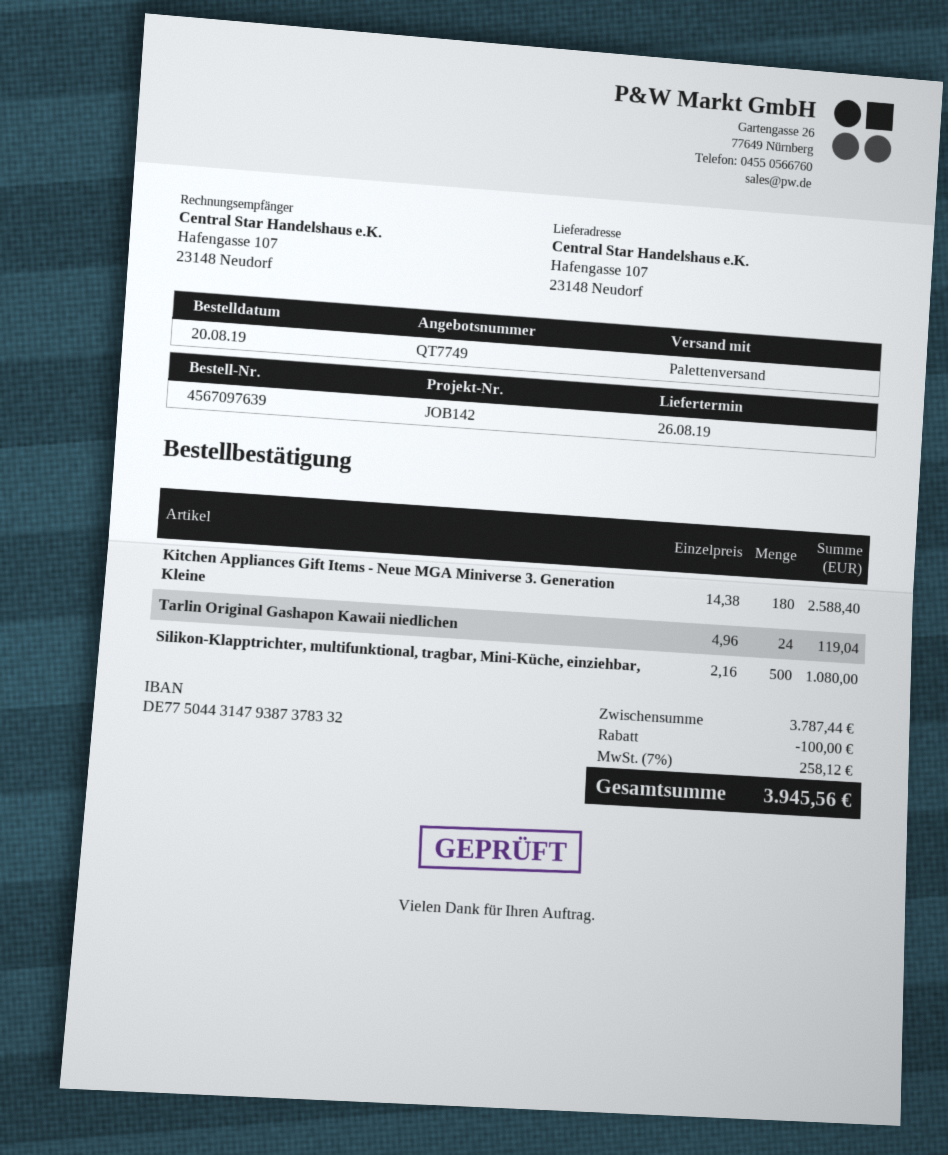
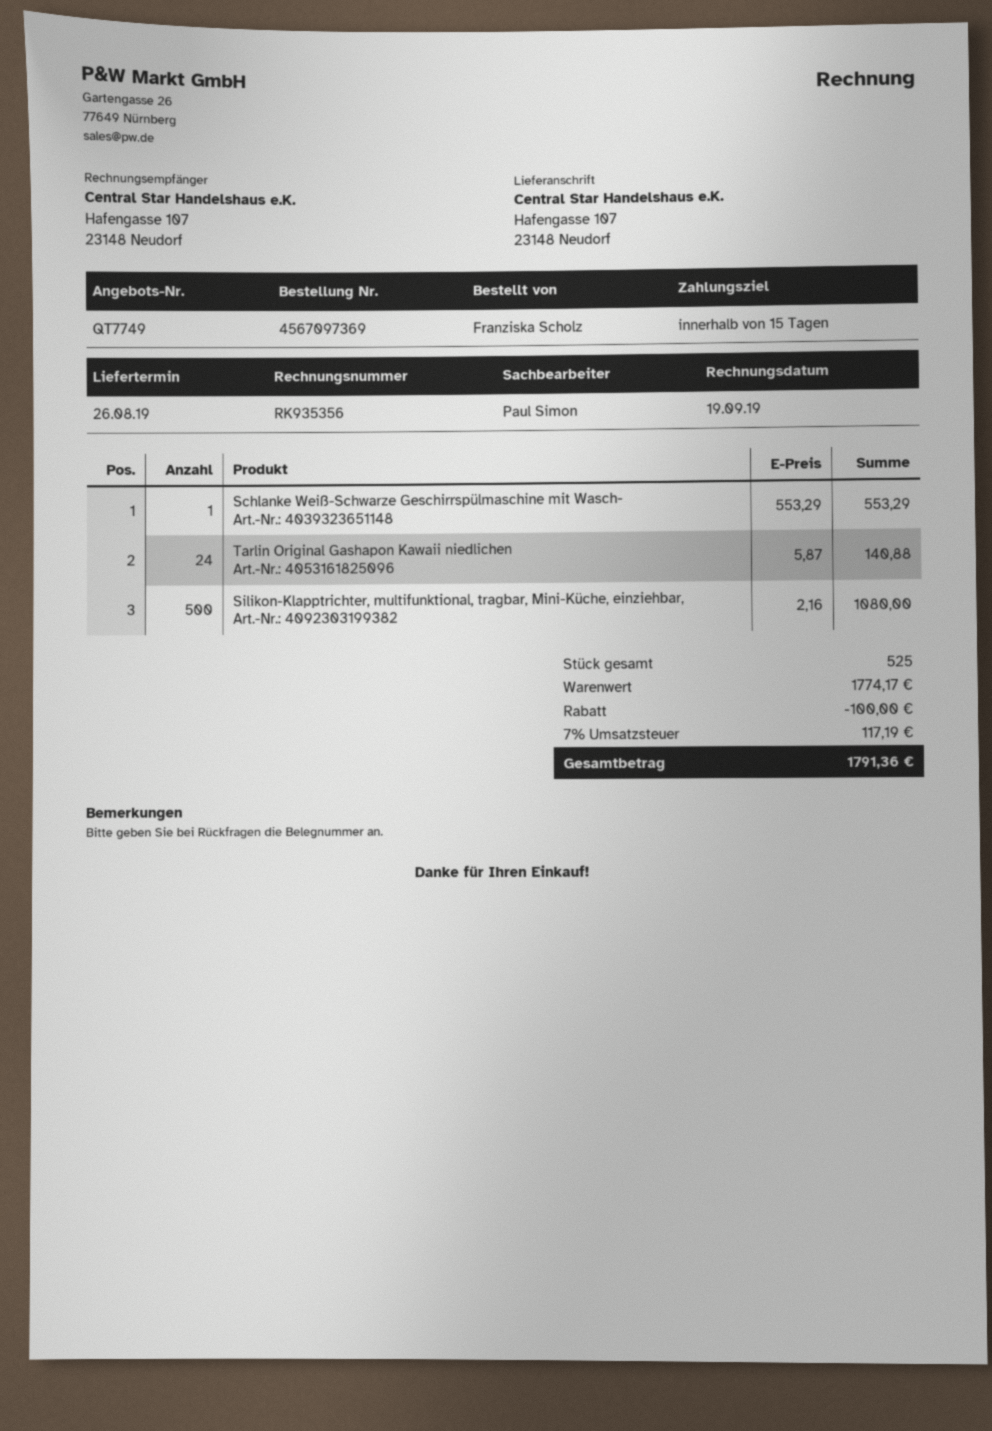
order number: 4567097639 -> 4567097369
Kitchen Appliances Gift Items - Neue MGA Miniverse 3. Generation Kleine: 180 x 14.38 = 2588.40 -> none
Tarlin Original Gashapon Kawaii niedlichen: 24 x 4.96 = 119.04 -> 24 x 5.87 = 140.88
Schlanke Weiß-Schwarze Geschirrspülmaschine mit Wasch-: none -> 1 x 553.29 = 553.29
subtotal: 3787.44 -> 1774.17
tax: 7% = 258.12 -> 7% = 117.19
total: 3945.56 -> 1791.36

